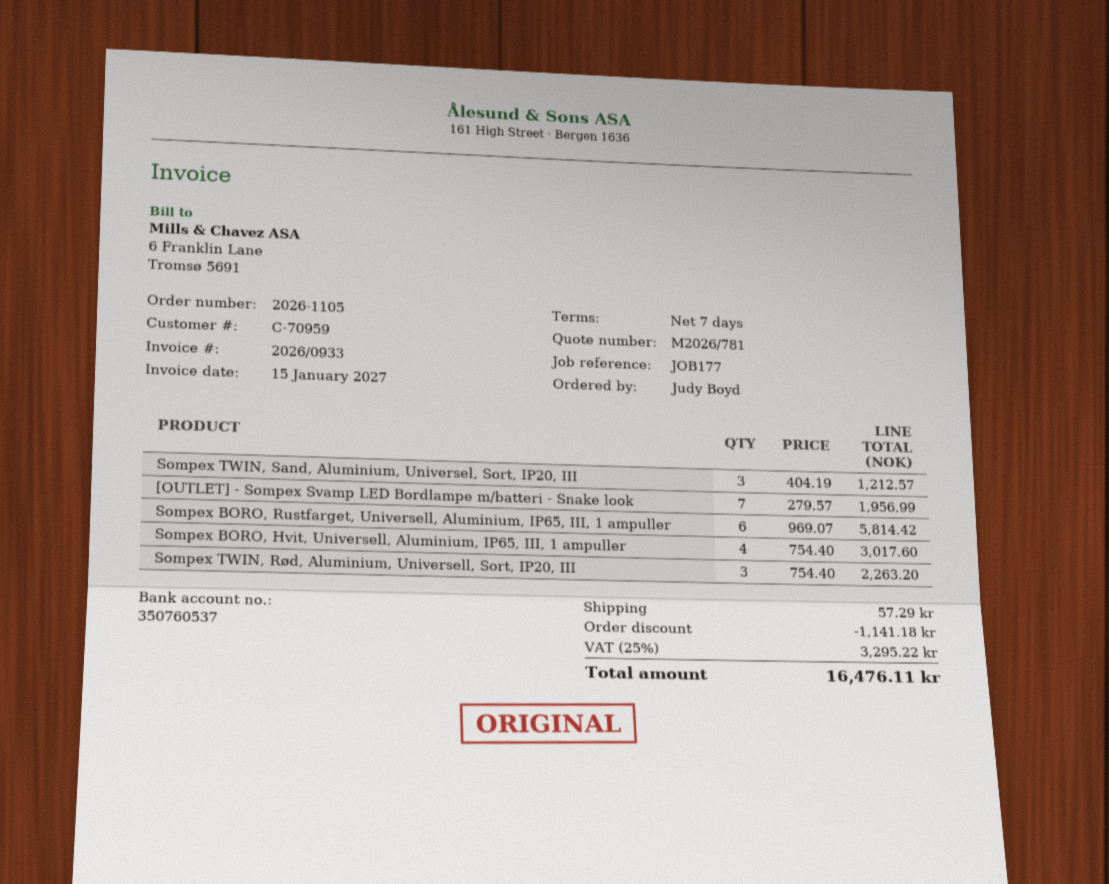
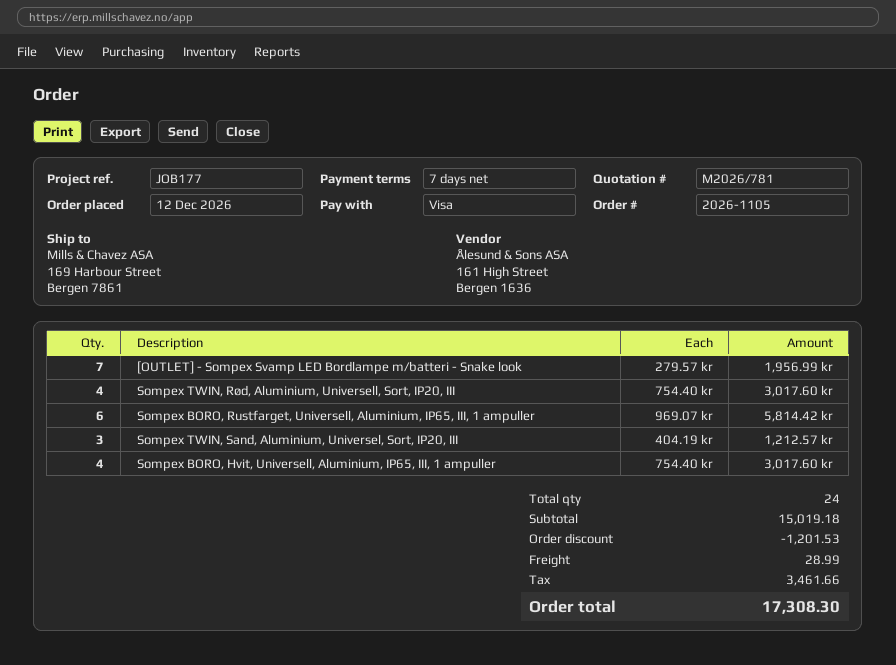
Sompex TWIN, Rød, Aluminium, Universell, Sort, IP20, III: 3 x 754.40 = 2263.20 -> 4 x 754.40 = 3017.60
discount: 1141.18 -> 1201.53
shipping: 57.29 -> 28.99
tax: 3295.22 -> 3461.66
total: 16476.11 -> 17308.30

